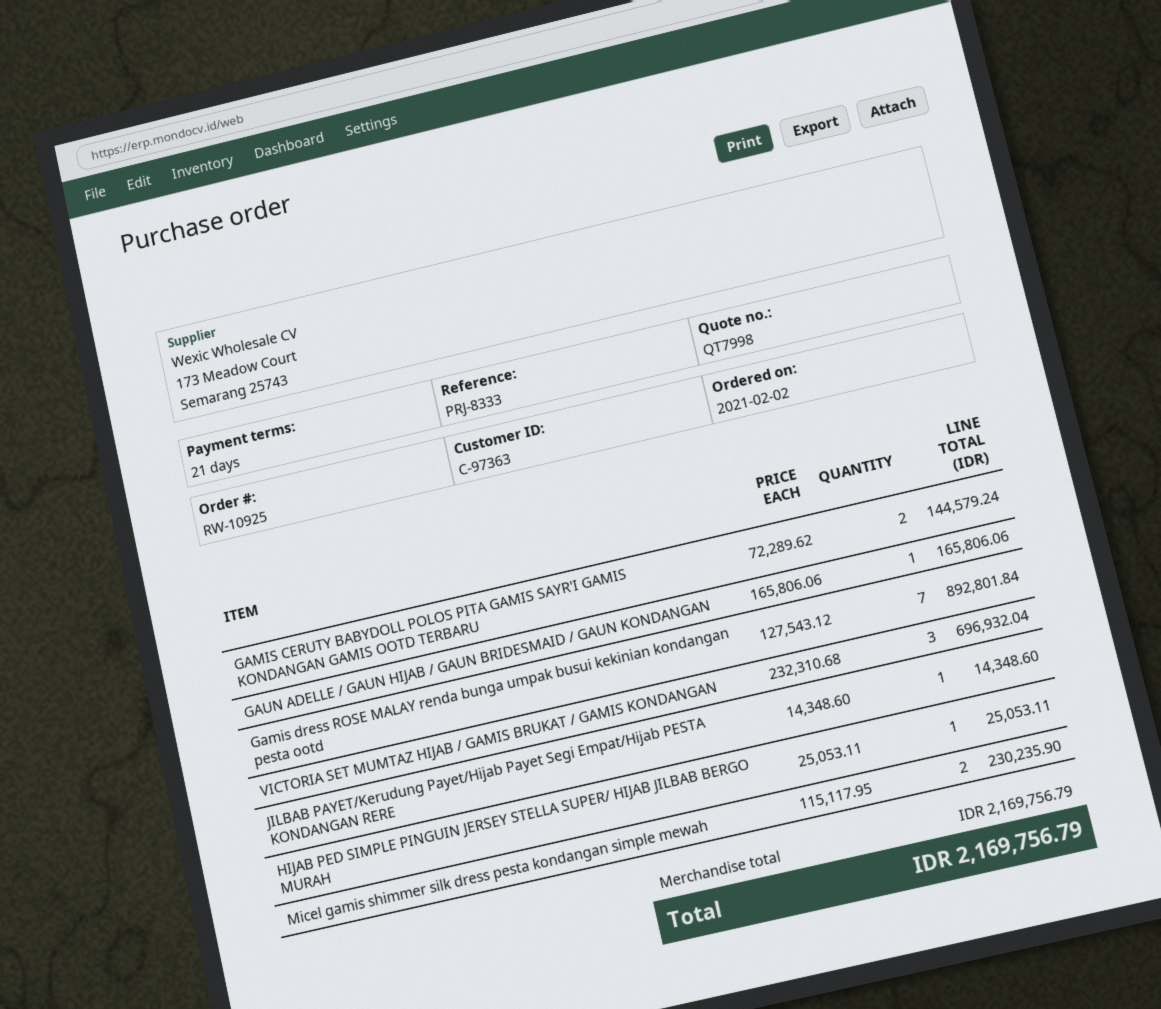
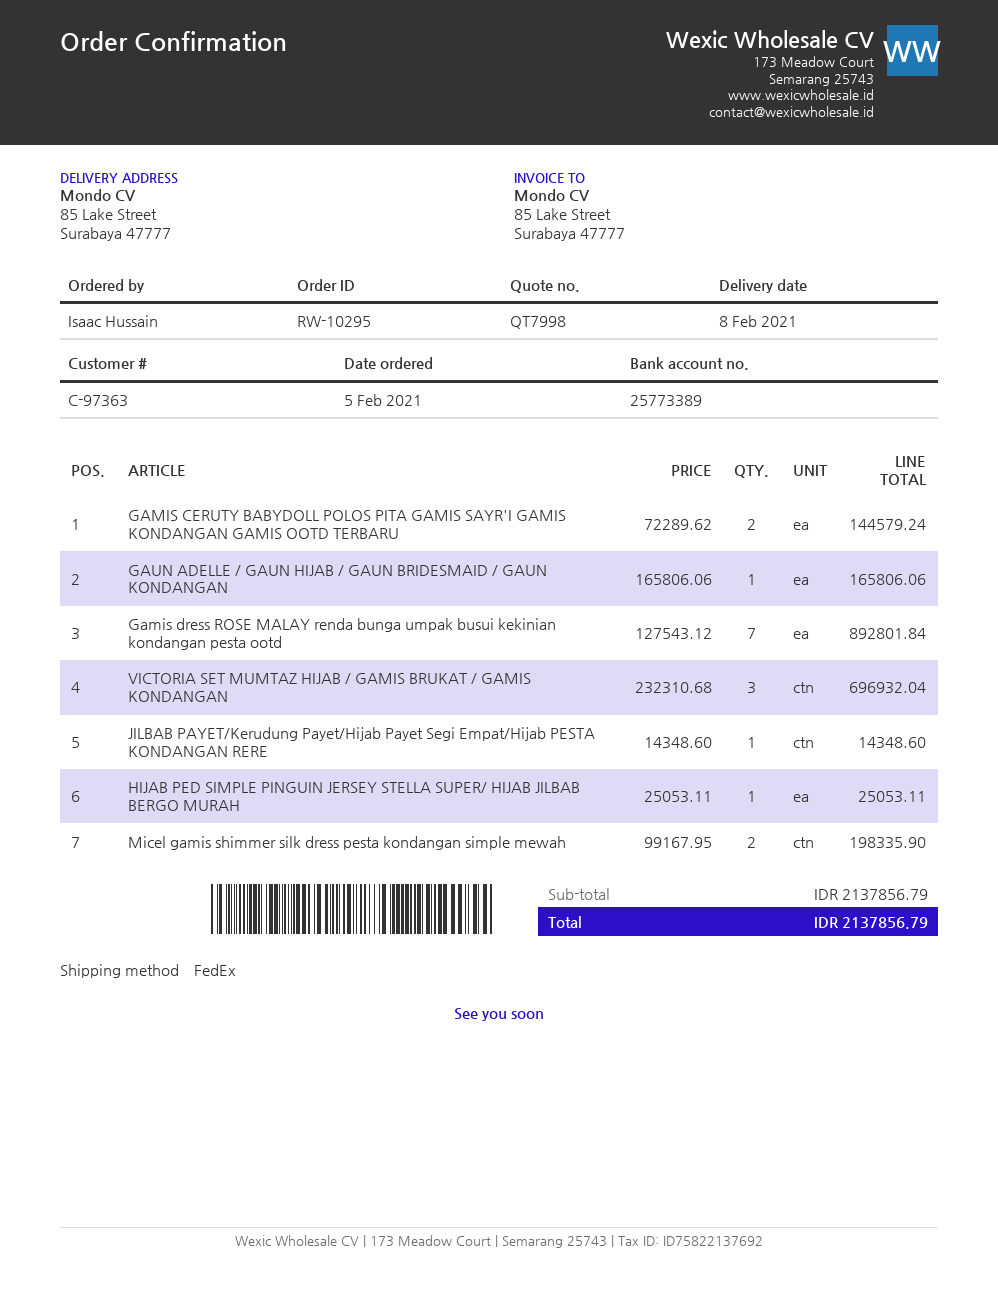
order number: RW-10925 -> RW-10295
order date: 2021-02-02 -> 2021-02-05
Micel gamis shimmer silk dress pesta kondangan simple mewah: 2 x 115117.95 = 230235.90 -> 2 x 99167.95 = 198335.90
subtotal: 2169756.79 -> 2137856.79
total: 2169756.79 -> 2137856.79

